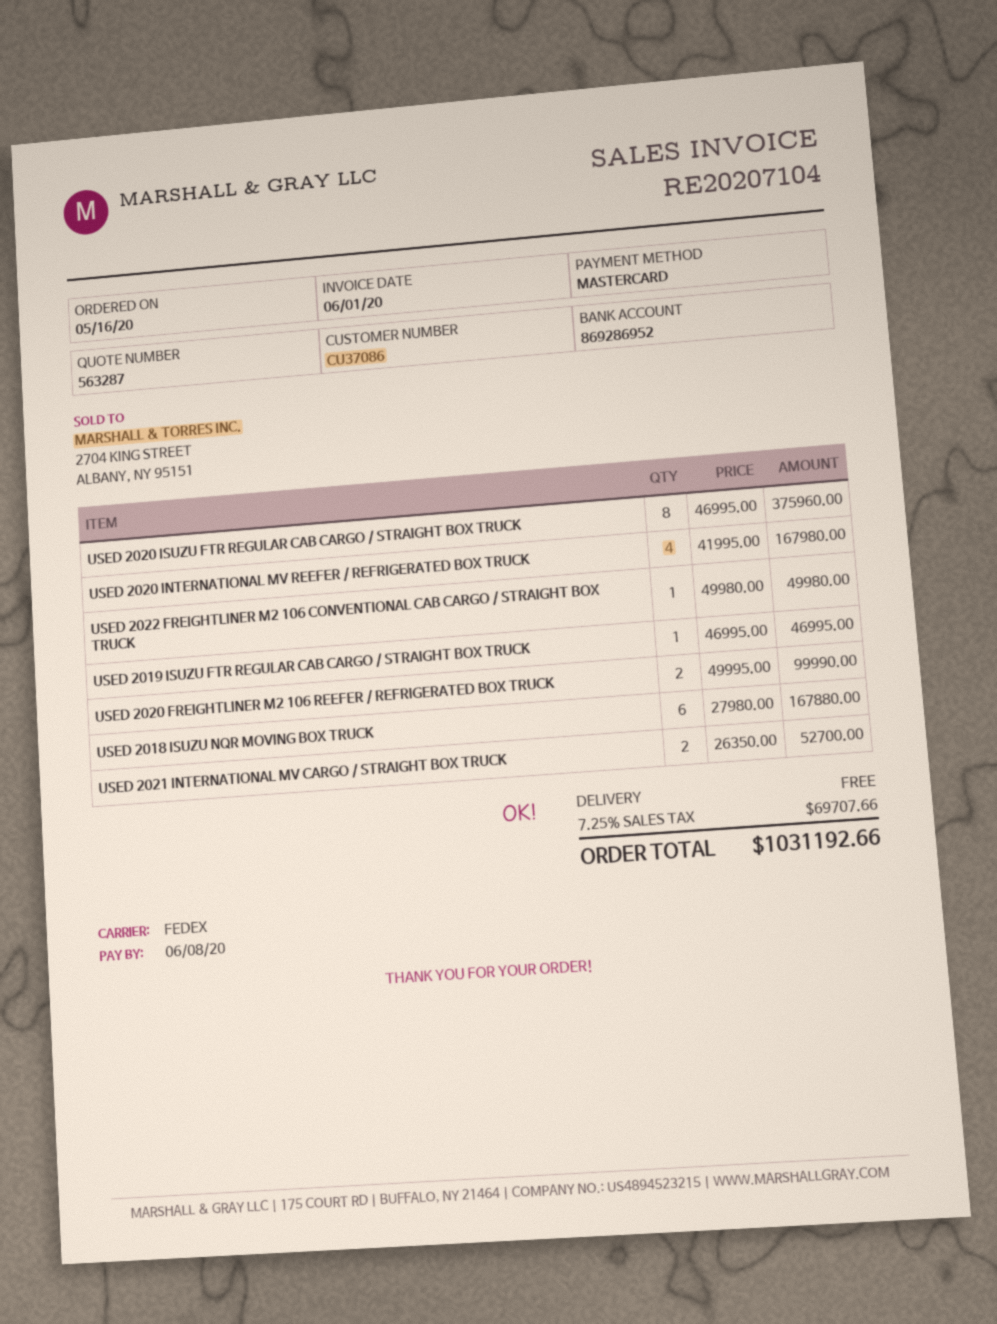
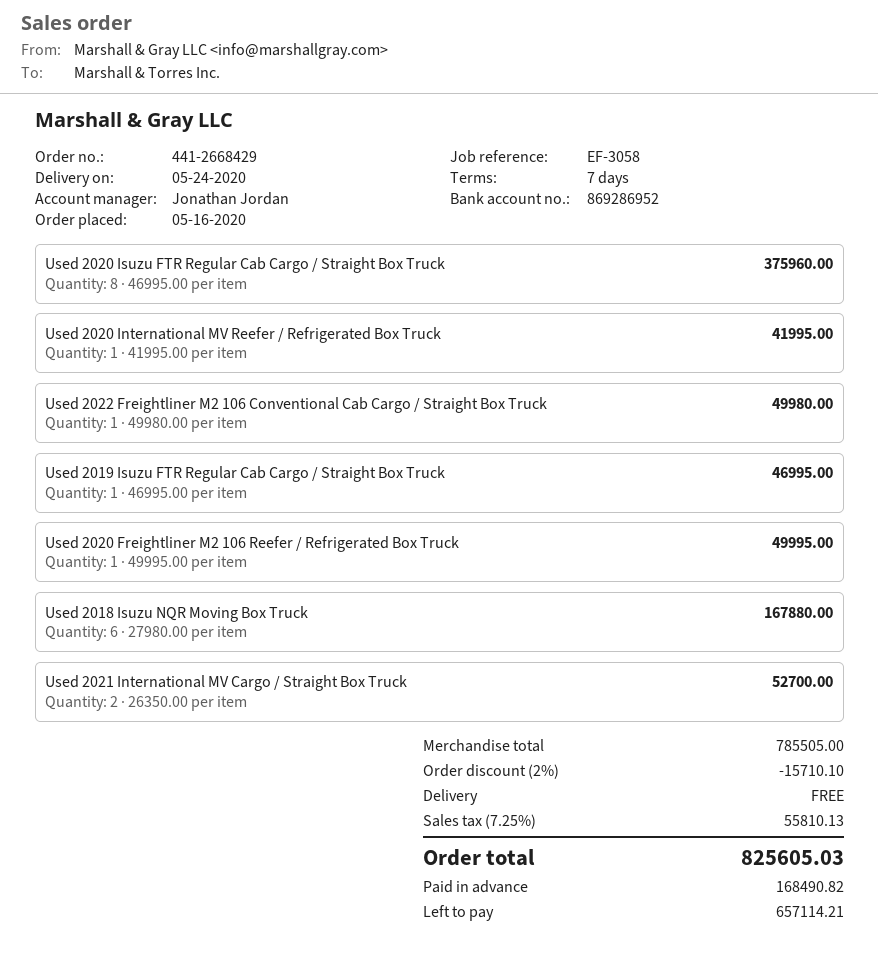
USED 2020 INTERNATIONAL MV REEFER / REFRIGERATED BOX TRUCK: 4 x 41995.00 = 167980.00 -> 1 x 41995.00 = 41995.00
USED 2020 FREIGHTLINER M2 106 REEFER / REFRIGERATED BOX TRUCK: 2 x 49995.00 = 99990.00 -> 1 x 49995.00 = 49995.00
discount: none -> 2% = 15710.10
tax: 7.25% = 69707.66 -> 7.25% = 55810.13
total: 1031192.66 -> 825605.03

